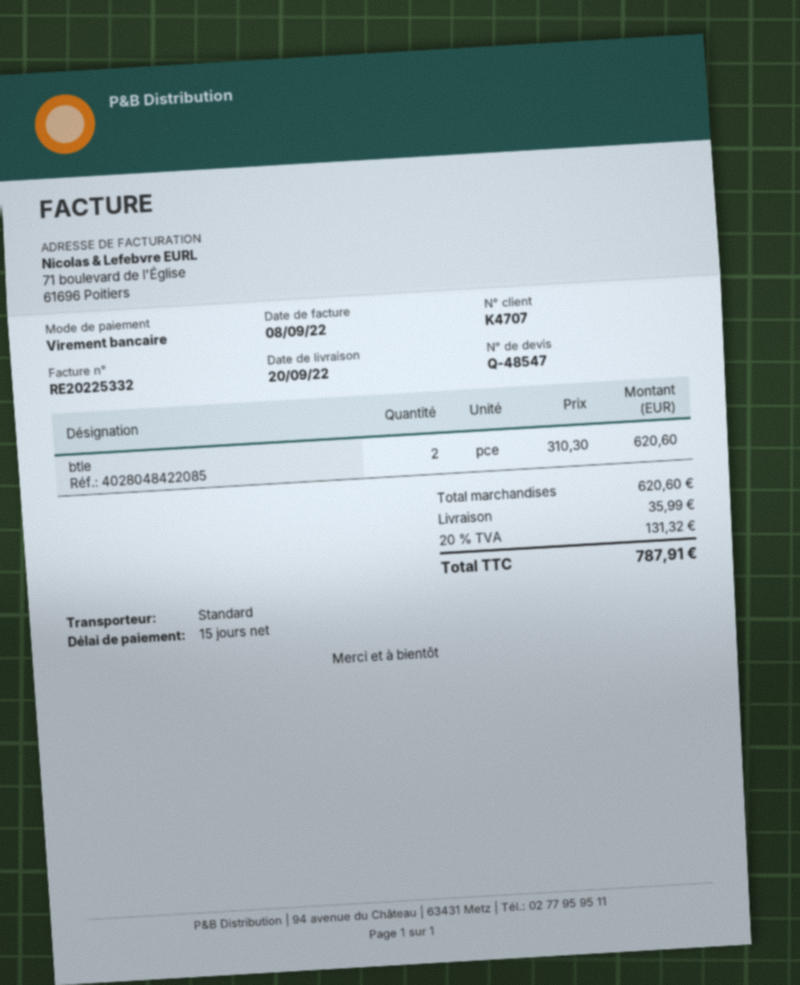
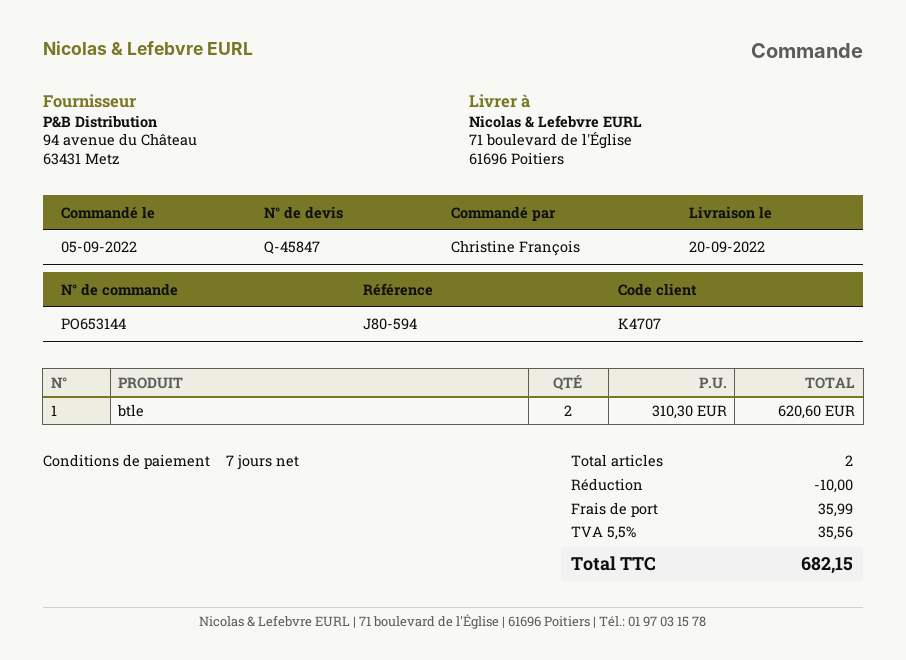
quote number: Q-48547 -> Q-45847
payment terms: 15 days -> 7 days
discount: none -> 10.00
tax: 20% = 131.32 -> 5.5% = 35.56
total: 787.91 -> 682.15

